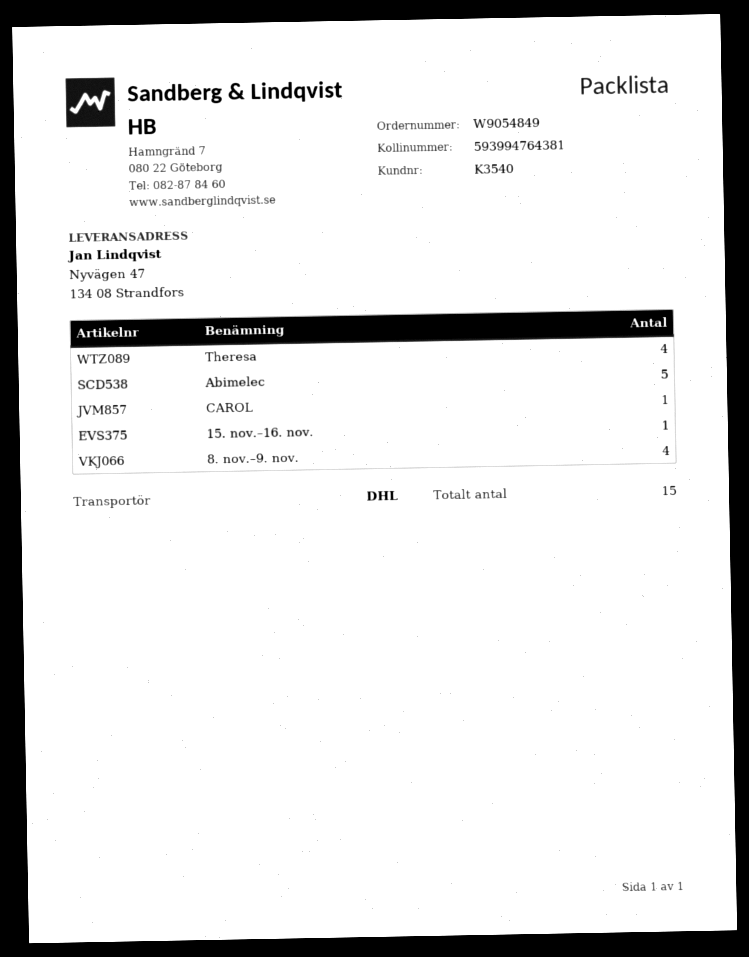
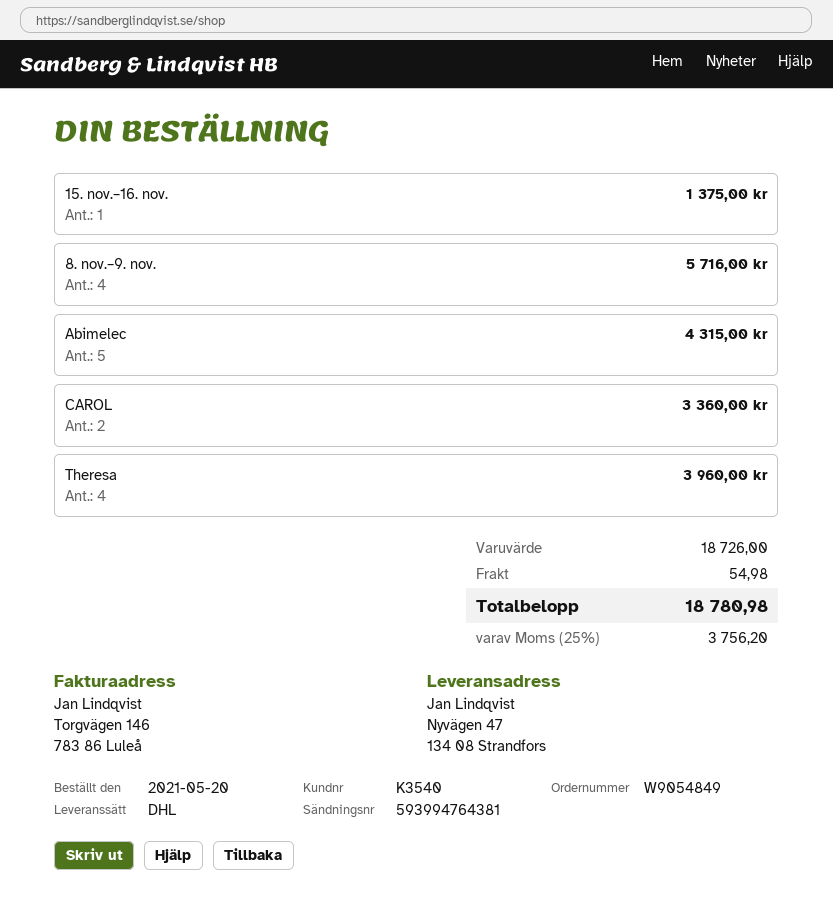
CAROL: 1 -> 2

